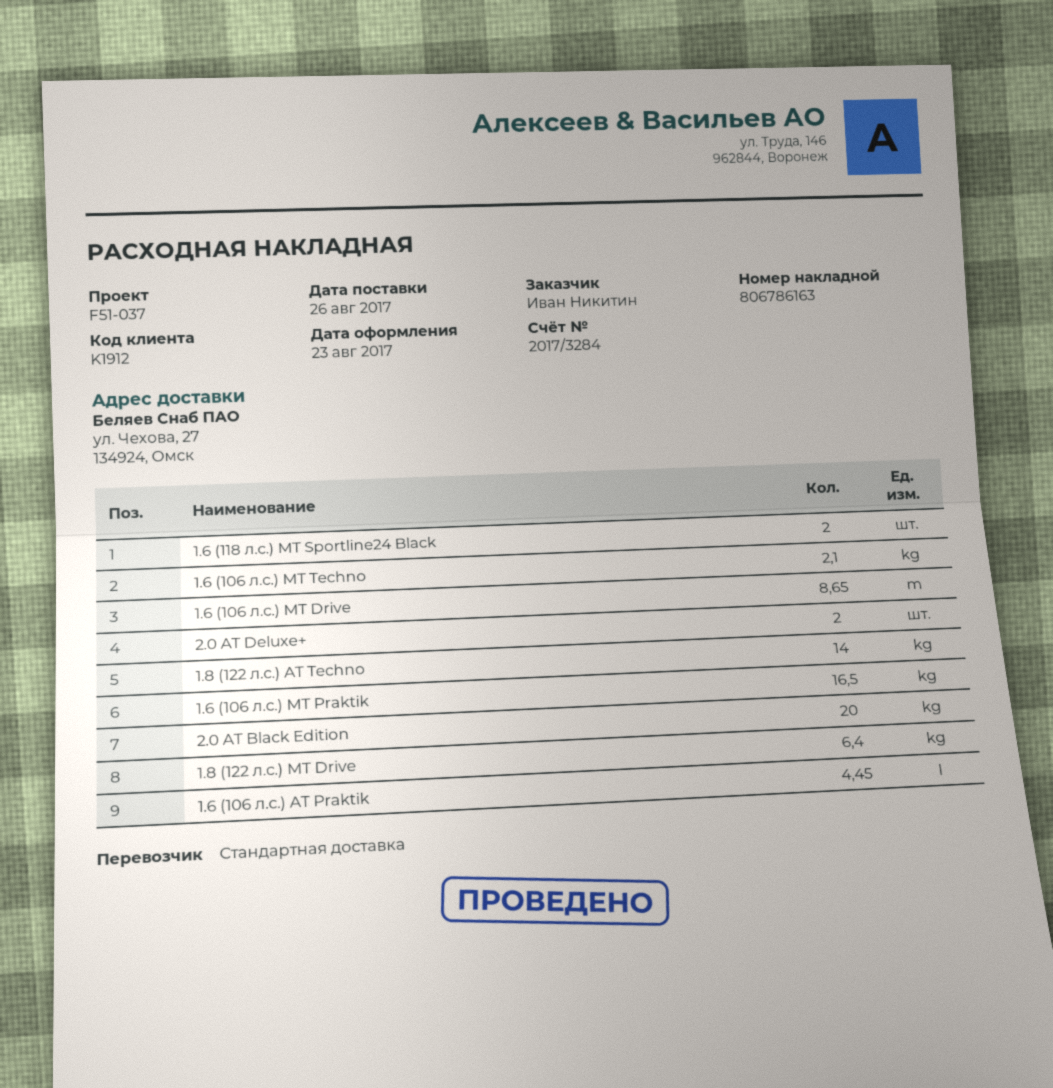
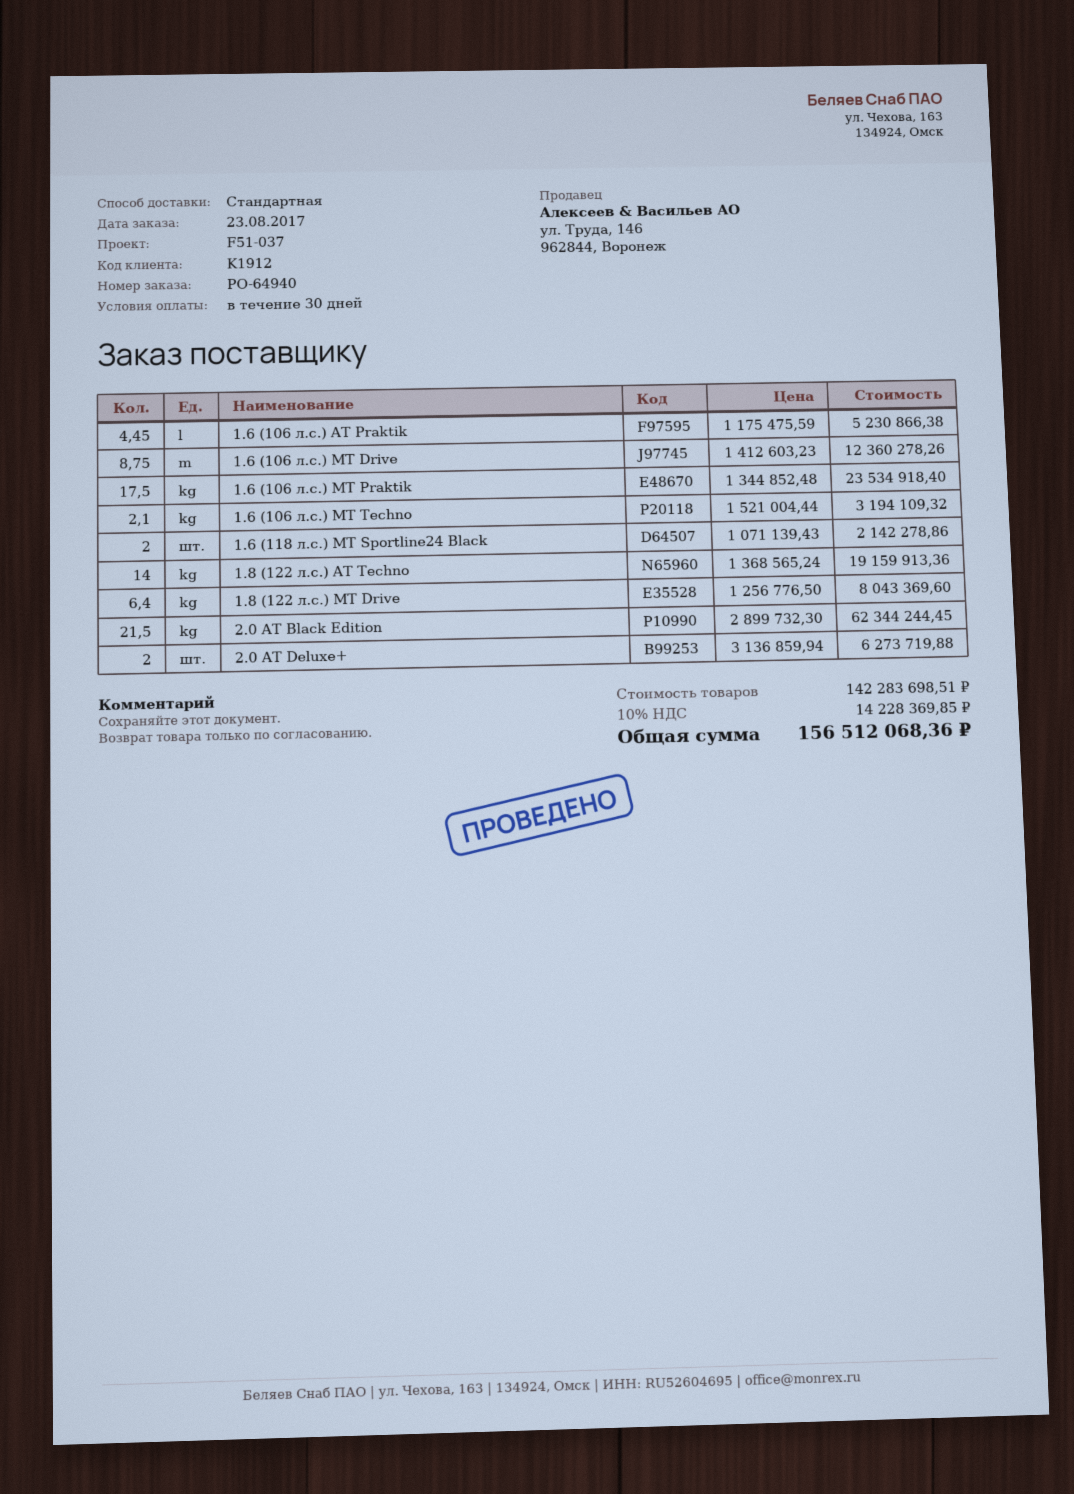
1.6 (106 л.с.) MT Drive: 8.65 -> 8.75
1.6 (106 л.с.) MT Praktik: 16.5 -> 17.5
2.0 AT Black Edition: 20 -> 21.5

